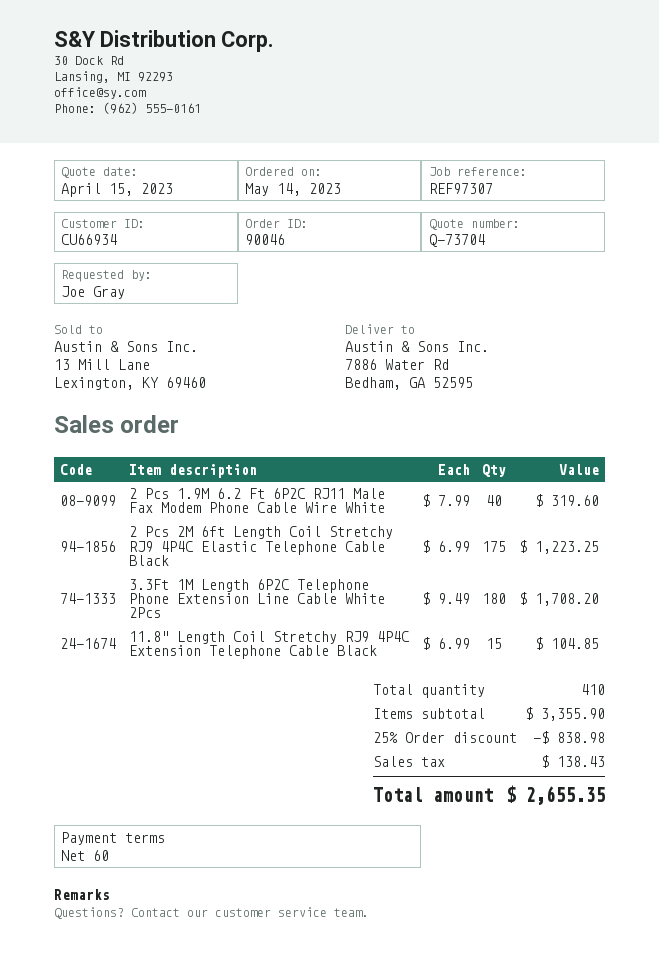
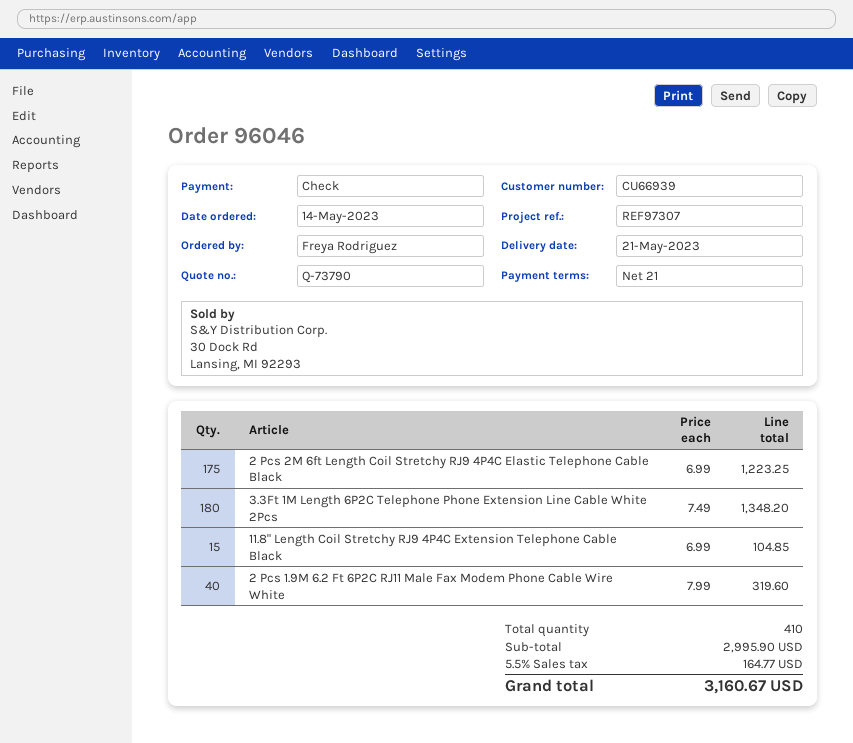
quote number: Q-73704 -> Q-73790
order number: 90046 -> 96046
payment terms: 60 days -> 21 days
customer number: CU66934 -> CU66939
ordered by: Joe Gray -> Freya Rodriguez
3.3Ft 1M Length 6P2C Telephone Phone Extension Line Cable White 2Pcs: 180 x 9.49 = 1708.20 -> 180 x 7.49 = 1348.20
subtotal: 3355.90 -> 2995.90
discount: 25% = 838.98 -> none
tax: 138.43 -> 164.77
total: 2655.35 -> 3160.67

